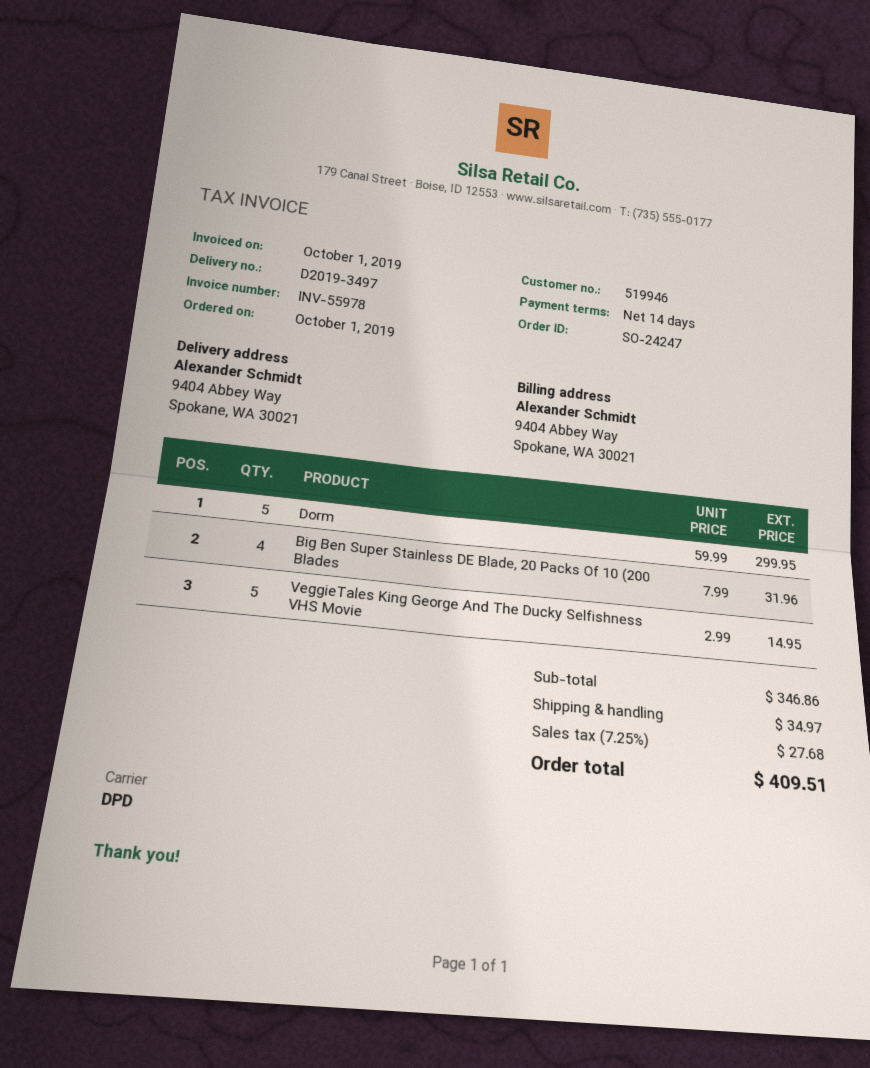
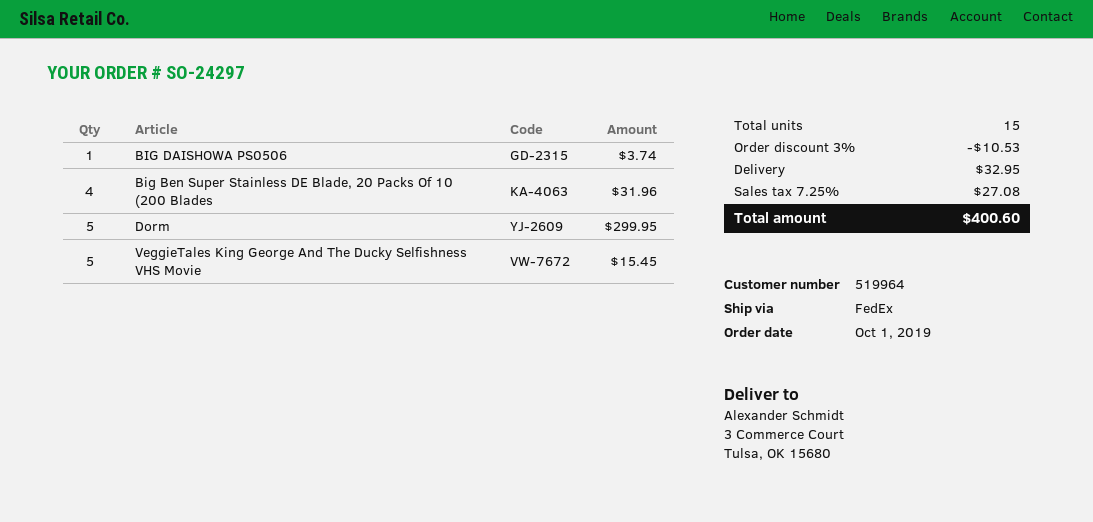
order number: SO-24247 -> SO-24297
customer number: 519946 -> 519964
shipping method: DPD -> FedEx
ship to: 9404 Abbey Way, Spokane, WA 30021 -> 3 Commerce Court, Tulsa, OK 15680
VeggieTales King George And The Ducky Selfishness VHS Movie: 5 for 14.95 -> 5 for 15.45
BIG DAISHOWA PS0506: none -> 1 for 3.74
discount: none -> 3% = 10.53
shipping: 34.97 -> 32.95
tax: 7.25% = 27.68 -> 7.25% = 27.08
total: 409.51 -> 400.60

